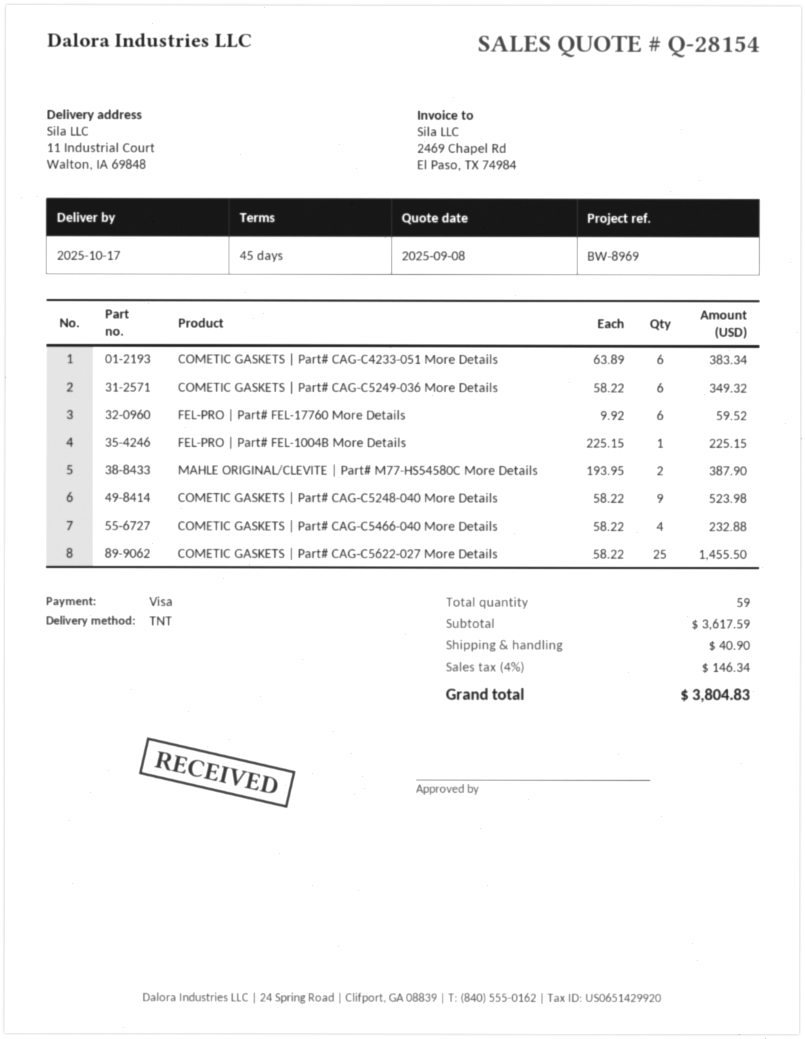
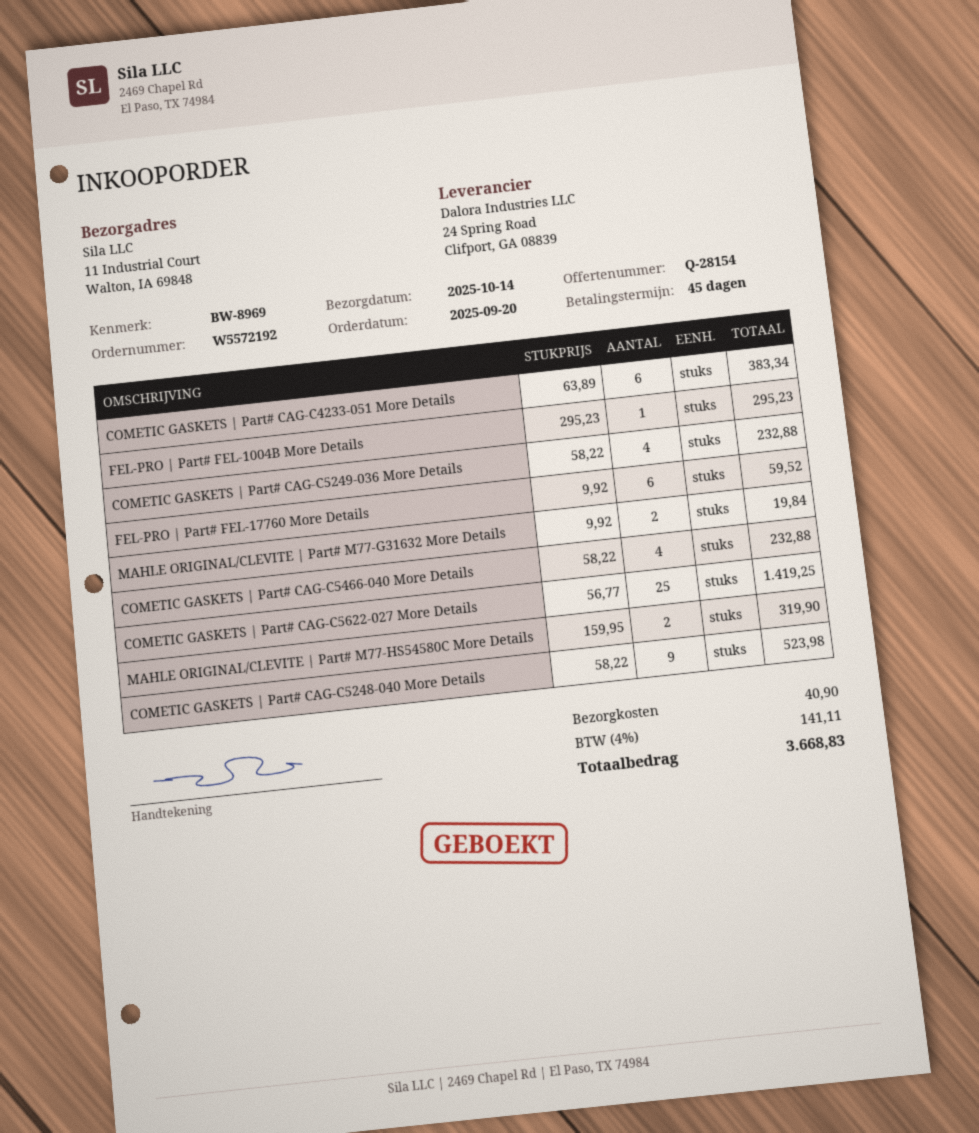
delivery date: 2025-10-17 -> 2025-10-14
COMETIC GASKETS | Part# CAG-C5249-036 More Details: 6 x 58.22 = 349.32 -> 4 x 58.22 = 232.88
FEL-PRO | Part# FEL-1004B More Details: 1 x 225.15 = 225.15 -> 1 x 295.23 = 295.23
MAHLE ORIGINAL/CLEVITE | Part# M77-HS54580C More Details: 2 x 193.95 = 387.90 -> 2 x 159.95 = 319.90
COMETIC GASKETS | Part# CAG-C5622-027 More Details: 25 x 58.22 = 1455.50 -> 25 x 56.77 = 1419.25
MAHLE ORIGINAL/CLEVITE | Part# M77-G31632 More Details: none -> 2 x 9.92 = 19.84
tax: 4% = 146.34 -> 4% = 141.11
total: 3804.83 -> 3668.83

